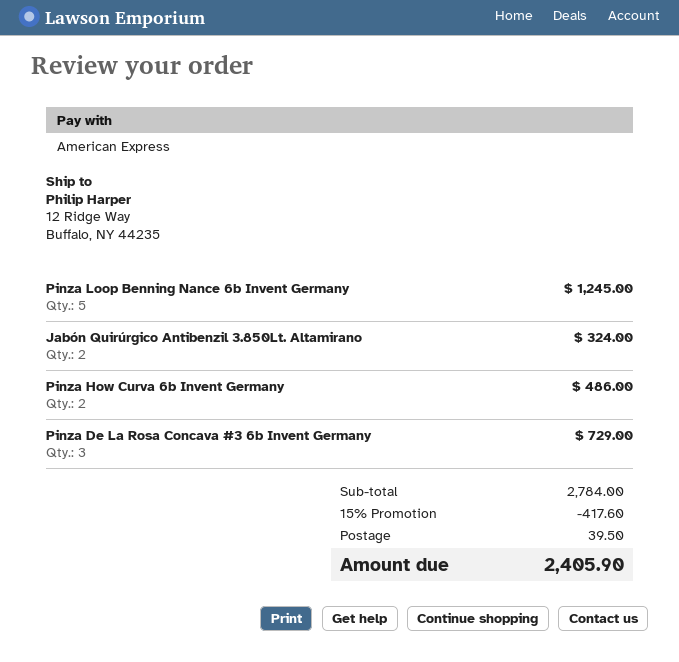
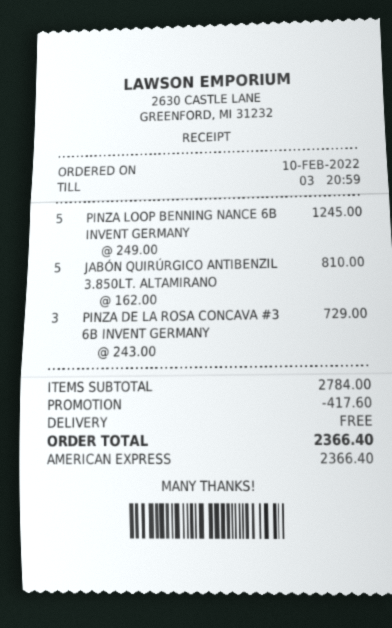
Jabón Quirúrgico Antibenzil 3.850Lt. Altamirano: 2 for 324.00 -> 5 for 810.00
Pinza How Curva 6b Invent Germany: 2 for 486.00 -> none
shipping: 39.50 -> 0.00
total: 2405.90 -> 2366.40

